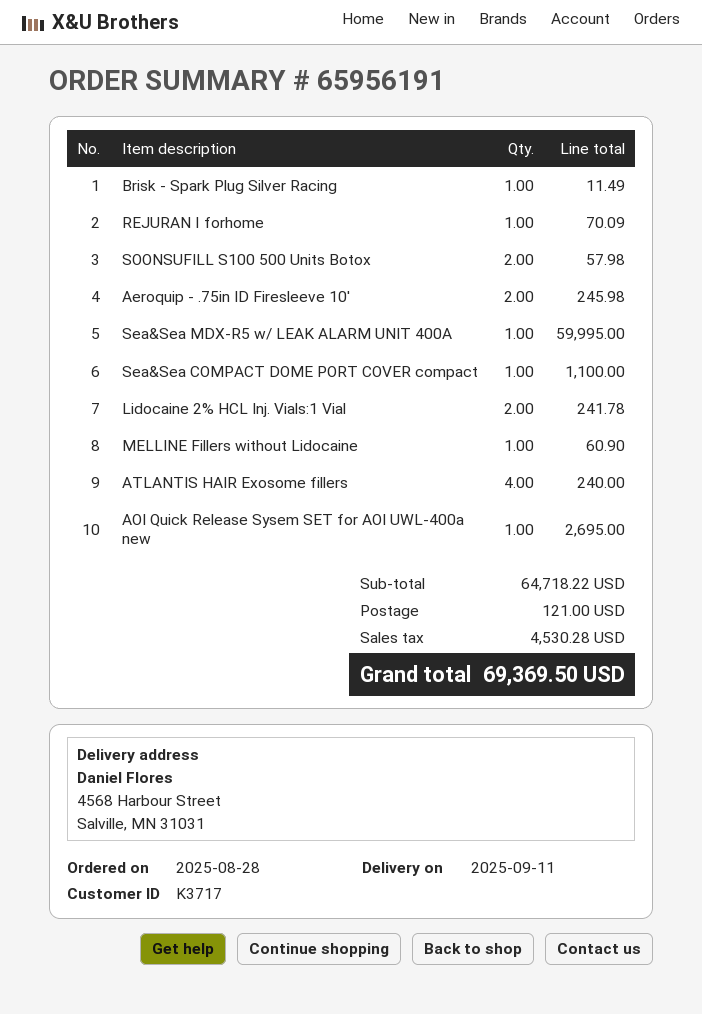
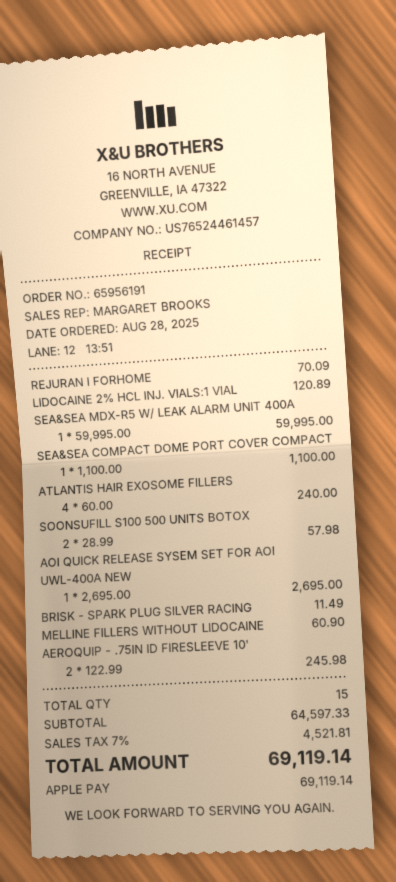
Lidocaine 2% HCL Inj. Vials:1 Vial: 2 for 241.78 -> 1 for 120.89
subtotal: 64718.22 -> 64597.33
shipping: 121.00 -> none
tax: 4530.28 -> 4521.81
total: 69369.50 -> 69119.14

